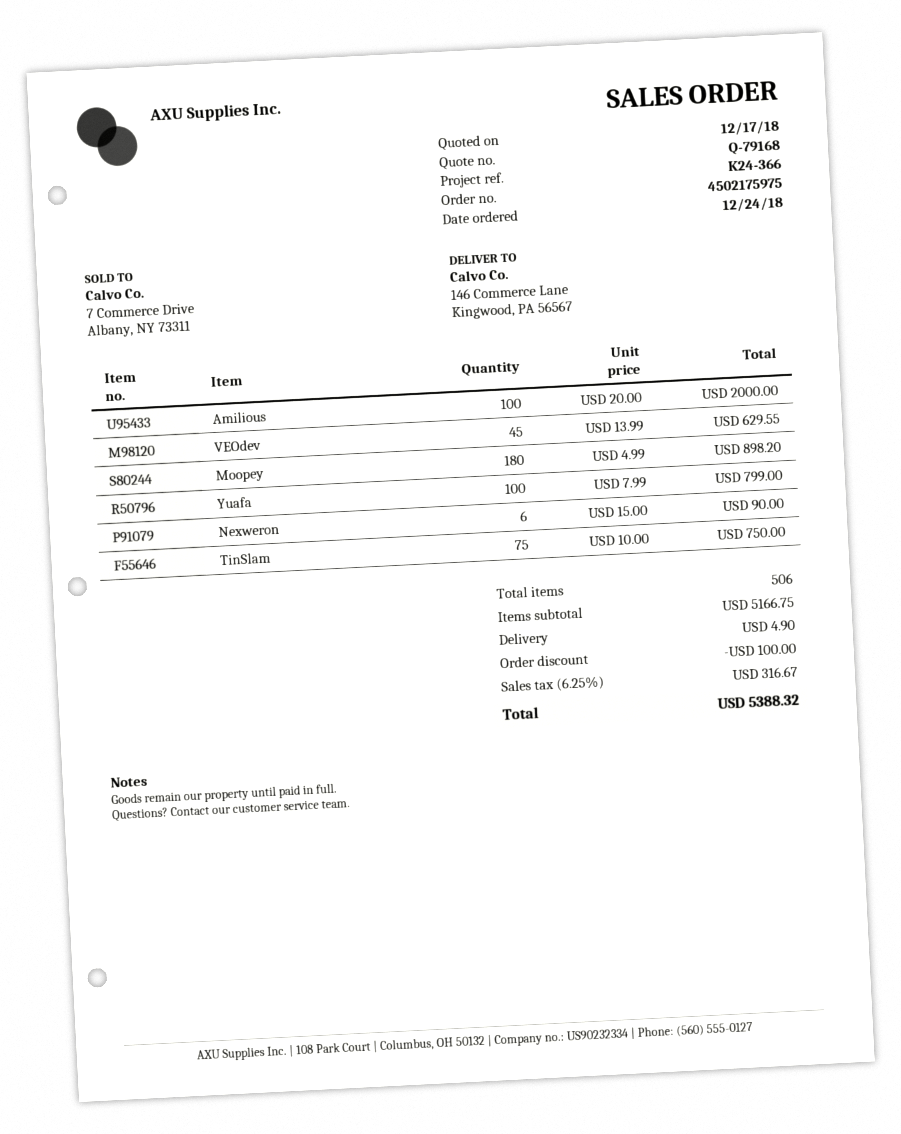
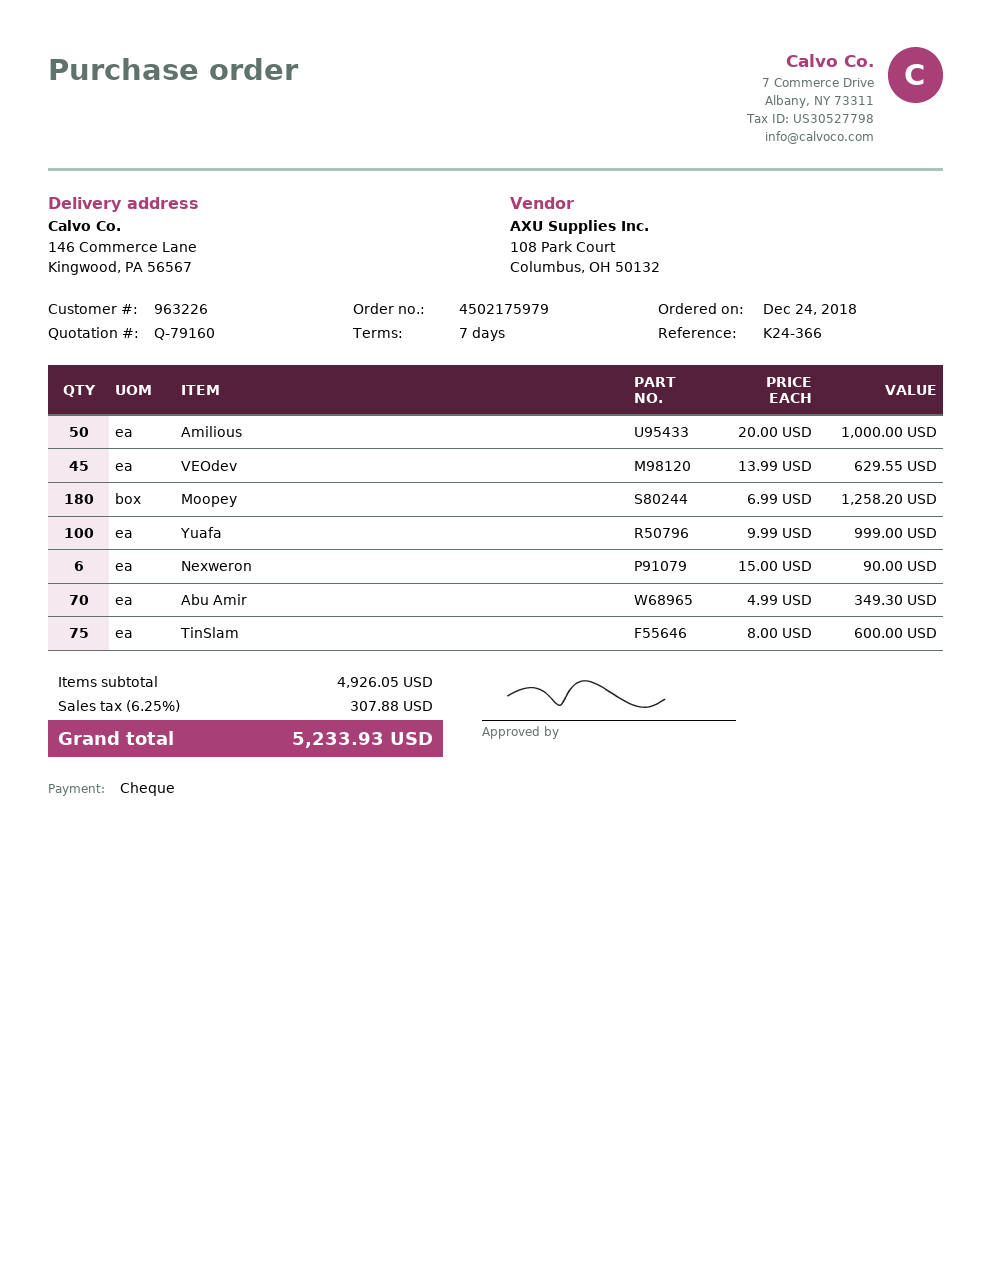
quote number: Q-79168 -> Q-79160
order number: 4502175975 -> 4502175979
Amilious: 100 x 20.00 = 2000.00 -> 50 x 20.00 = 1000.00
Moopey: 180 x 4.99 = 898.20 -> 180 x 6.99 = 1258.20
Yuafa: 100 x 7.99 = 799.00 -> 100 x 9.99 = 999.00
TinSlam: 75 x 10.00 = 750.00 -> 75 x 8.00 = 600.00
Abu Amir: none -> 70 x 4.99 = 349.30
subtotal: 5166.75 -> 4926.05
discount: 100.00 -> none
shipping: 4.90 -> none
tax: 6.25% = 316.67 -> 6.25% = 307.88
total: 5388.32 -> 5233.93

